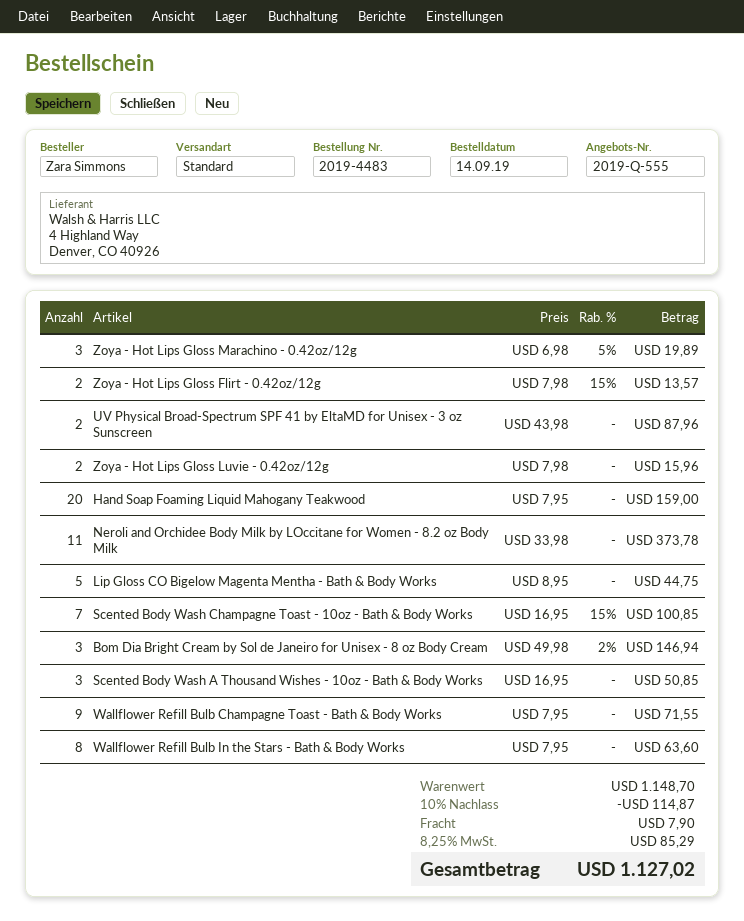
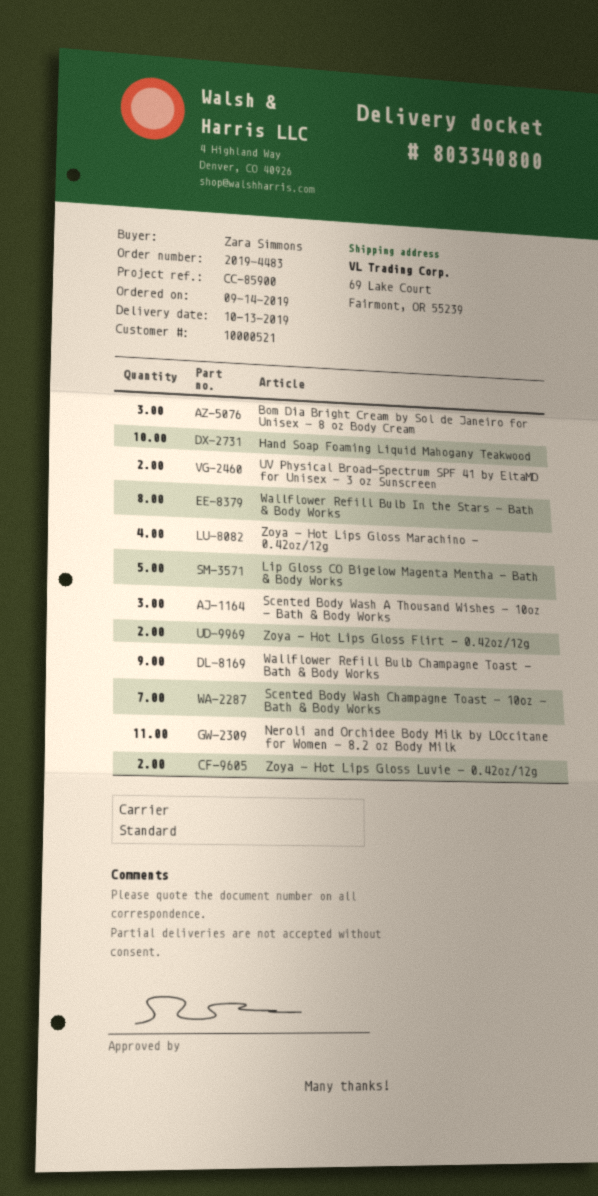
Zoya - Hot Lips Gloss Marachino - 0.42oz/12g: 3 -> 4
Hand Soap Foaming Liquid Mahogany Teakwood: 20 -> 10

